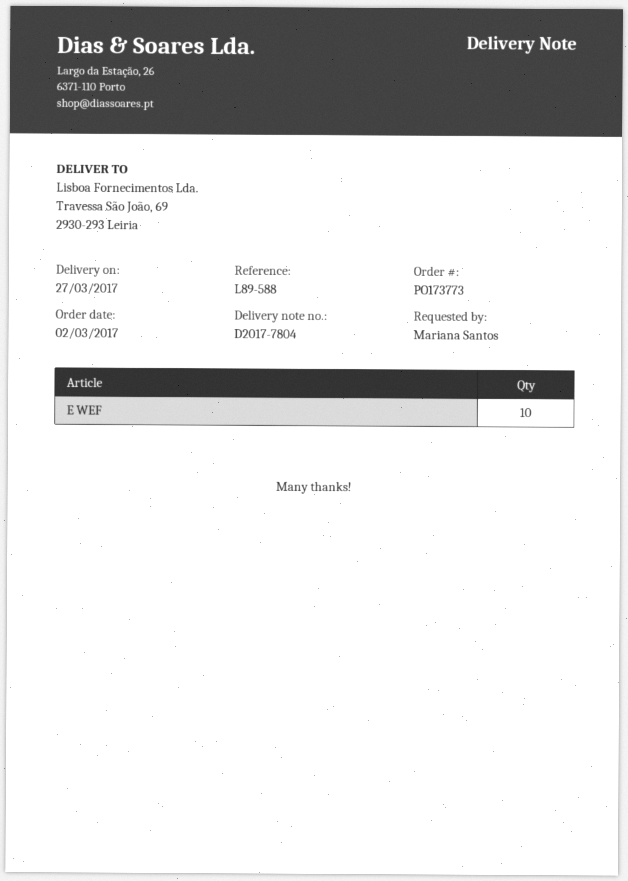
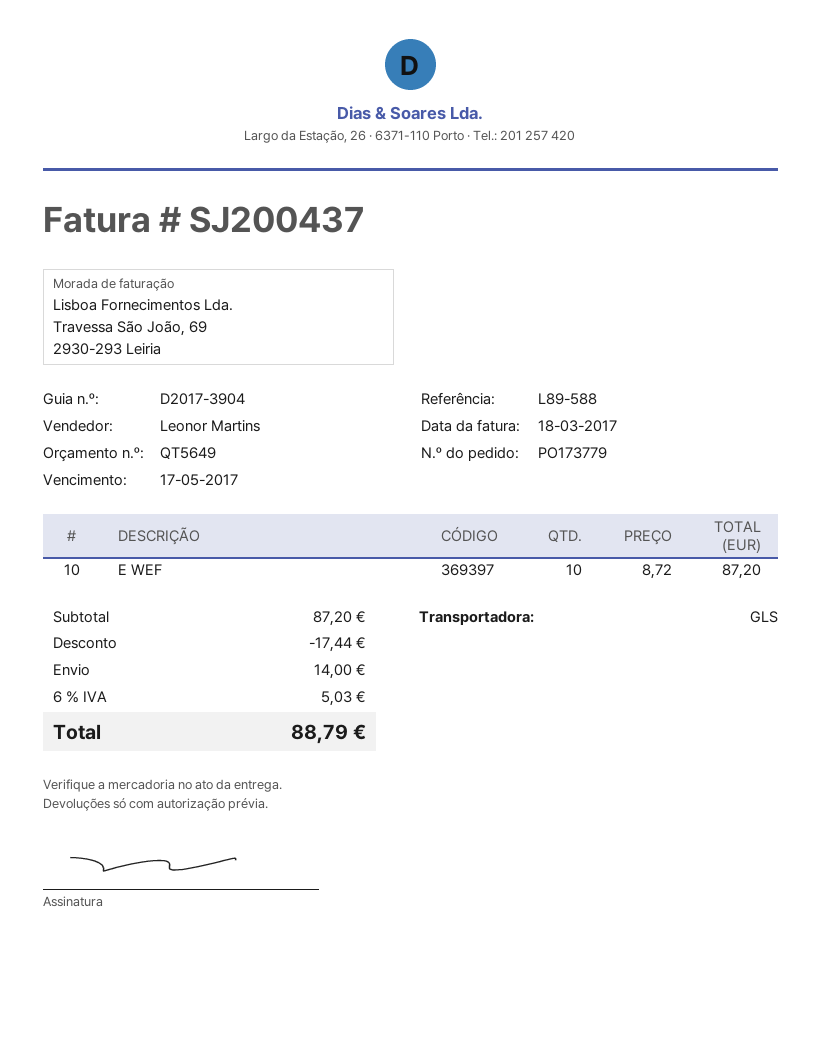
order number: PO173773 -> PO173779
delivery note number: D2017-7804 -> D2017-3904

